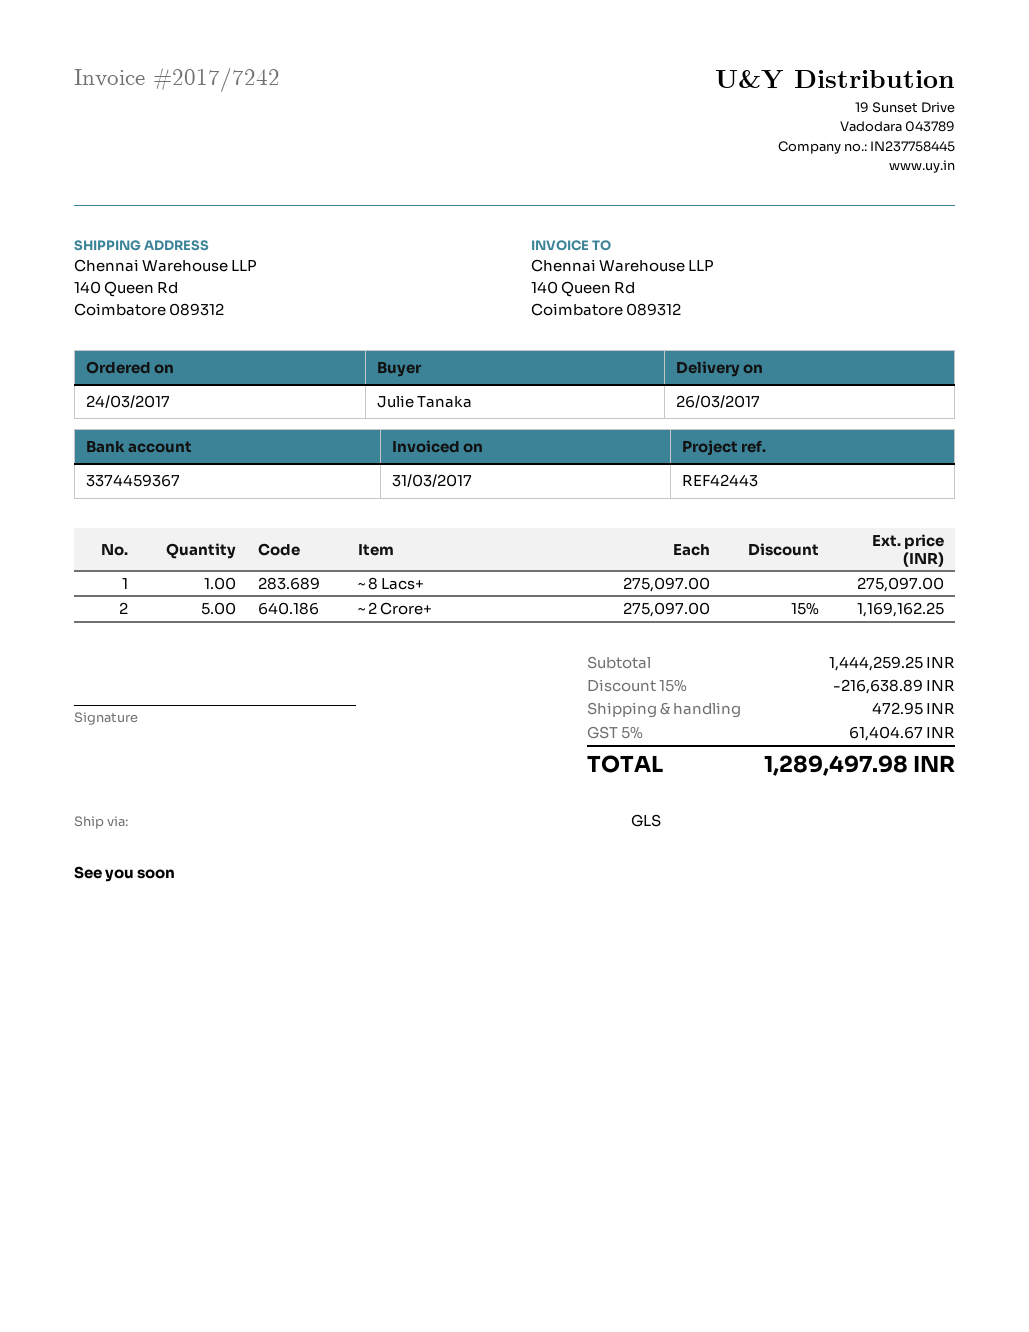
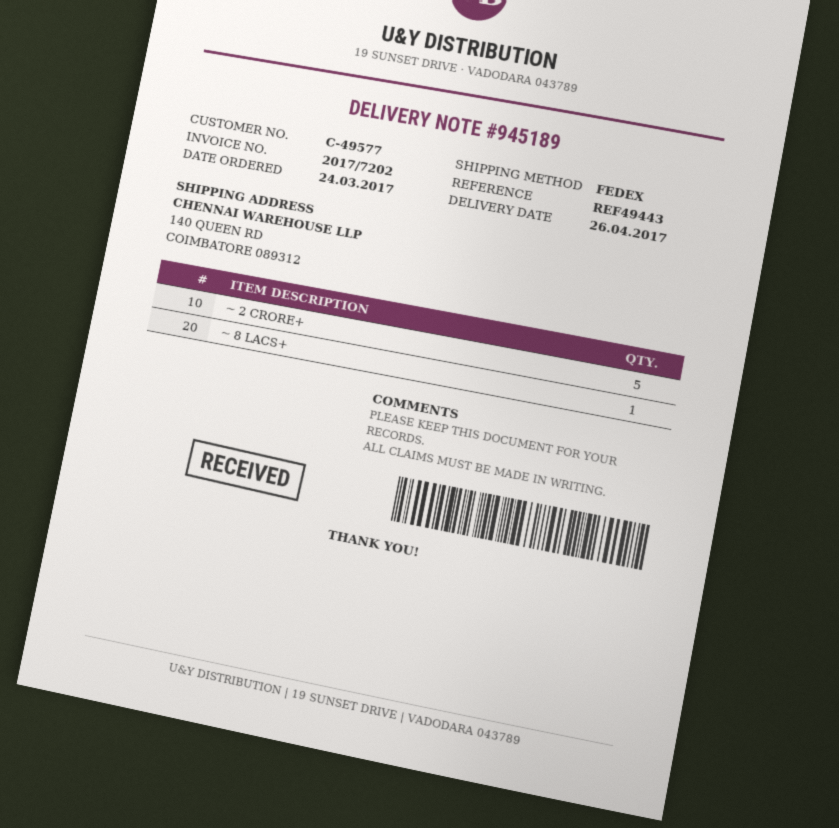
delivery date: 2017-03-26 -> 2017-04-26
invoice number: 2017/7242 -> 2017/7202
reference: REF42443 -> REF49443
shipping method: GLS -> FedEx

